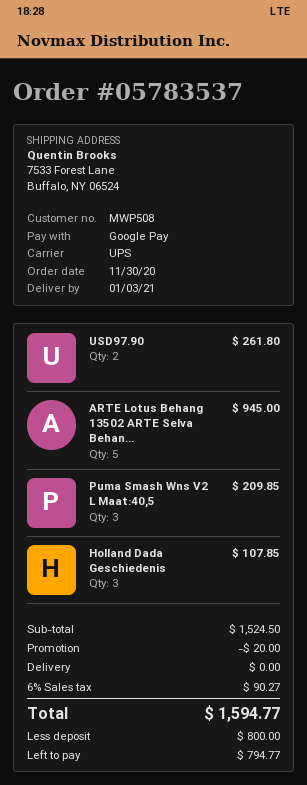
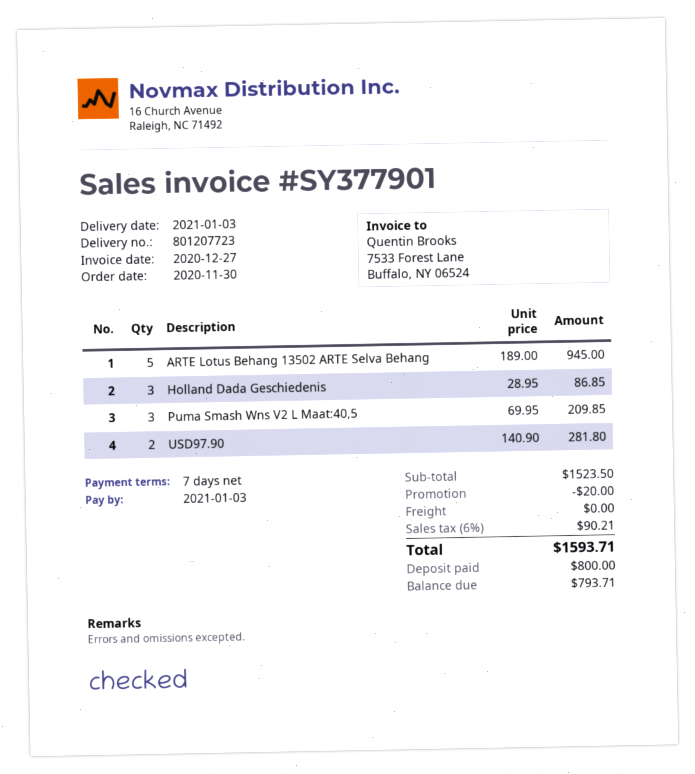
USD97.90: 2 for 261.80 -> 2 for 281.80
Holland Dada Geschiedenis: 3 for 107.85 -> 3 for 86.85
subtotal: 1524.50 -> 1523.50
tax: 6% = 90.27 -> 6% = 90.21
total: 1594.77 -> 1593.71
balance: 794.77 -> 793.71

